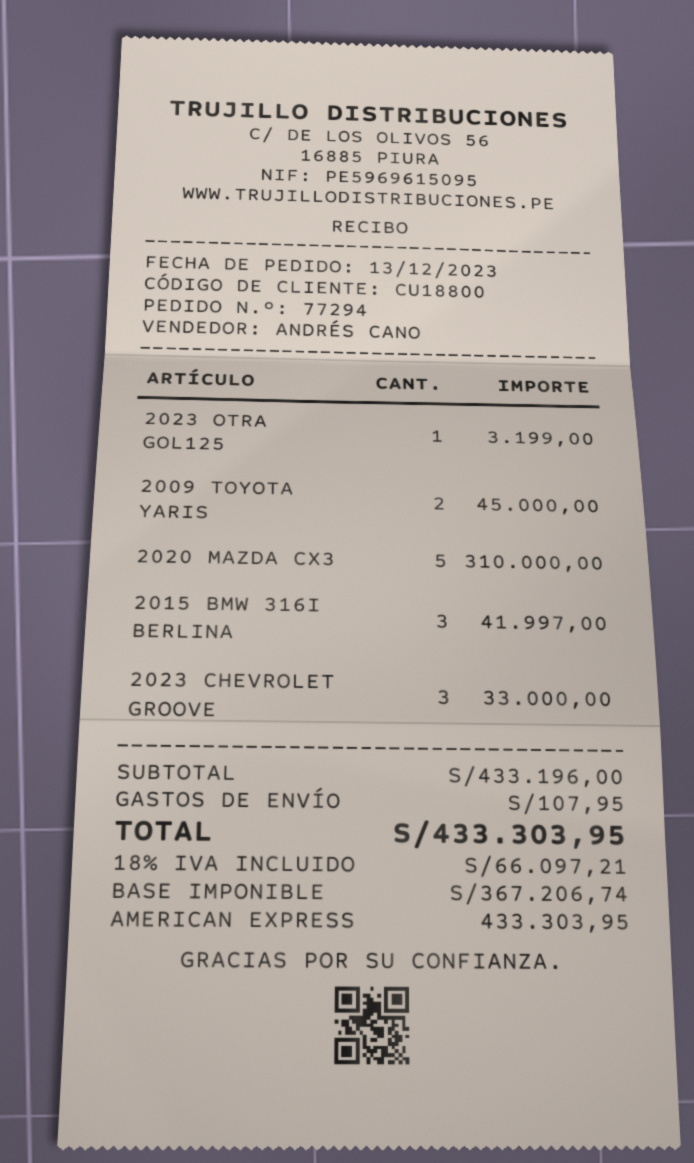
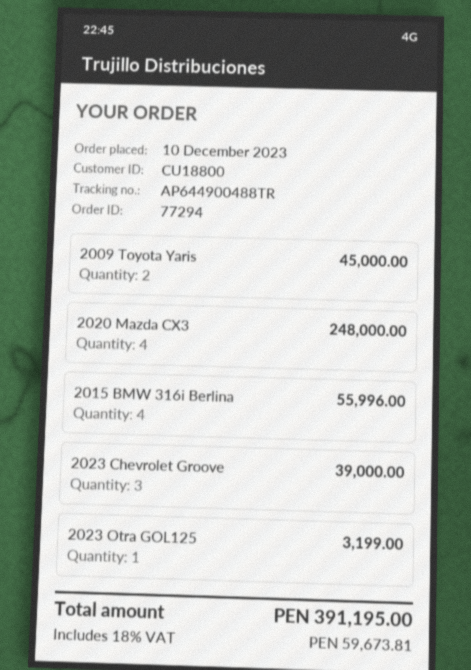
order date: 2023-12-13 -> 2023-12-10
2020 MAZDA CX3: 5 for 310000.00 -> 4 for 248000.00
2015 BMW 316I BERLINA: 3 for 41997.00 -> 4 for 55996.00
2023 CHEVROLET GROOVE: 3 for 33000.00 -> 3 for 39000.00
shipping: 107.95 -> none
tax: 18% = 66097.21 -> 18% = 59673.81
total: 433303.95 -> 391195.00

